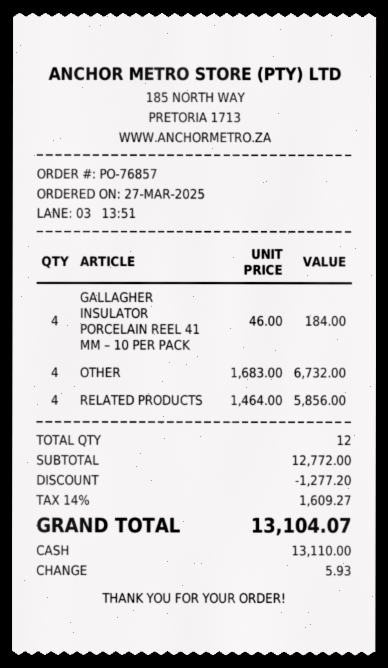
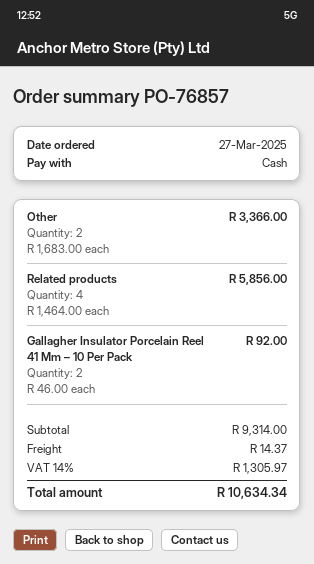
GALLAGHER INSULATOR PORCELAIN REEL 41 MM – 10 PER PACK: 4 x 46.00 = 184.00 -> 2 x 46.00 = 92.00
OTHER: 4 x 1683.00 = 6732.00 -> 2 x 1683.00 = 3366.00
subtotal: 12772.00 -> 9314.00
discount: 1277.20 -> none
shipping: none -> 14.37
tax: 14% = 1609.27 -> 14% = 1305.97
total: 13104.07 -> 10634.34

